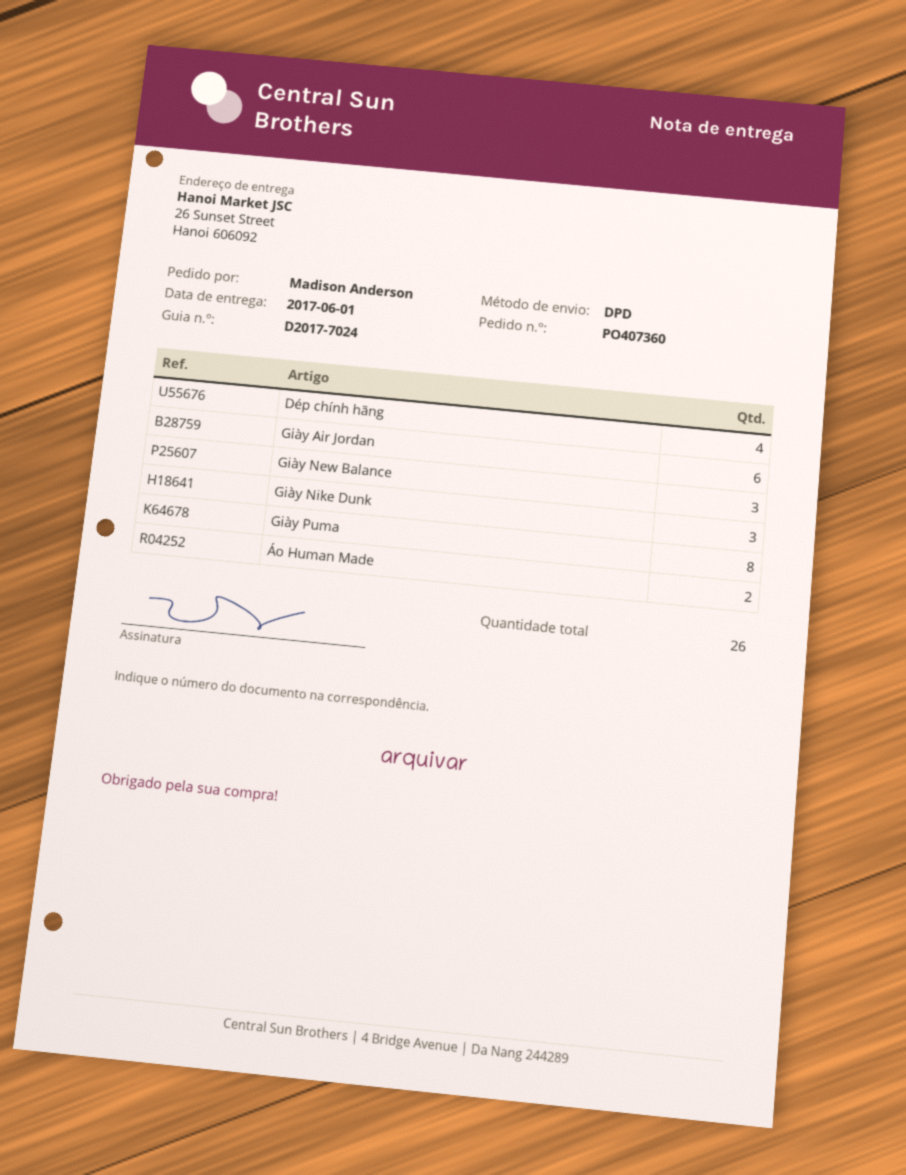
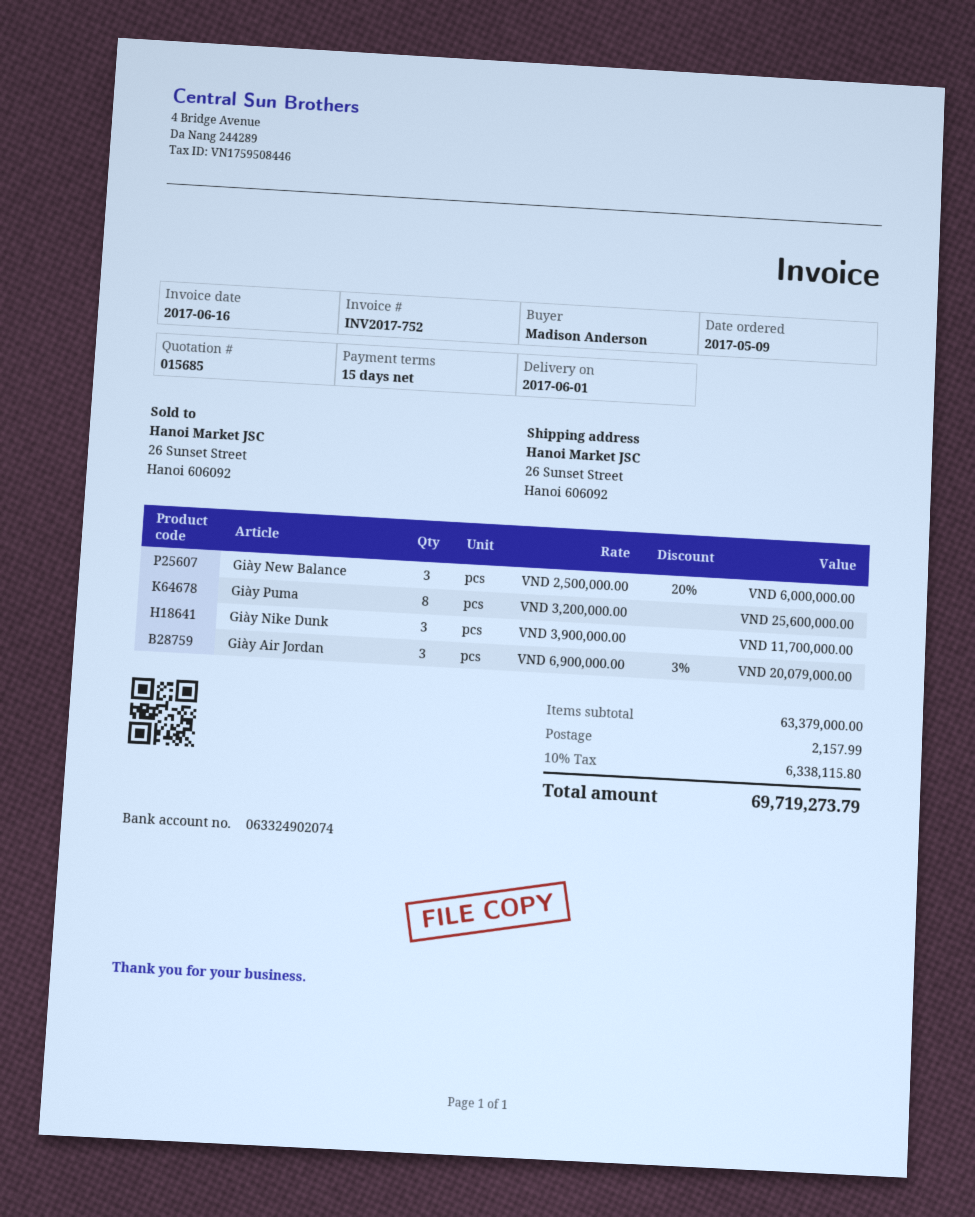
Dép chính hãng: 4 -> none
Giày Air Jordan: 6 -> 3
Áo Human Made: 2 -> none

